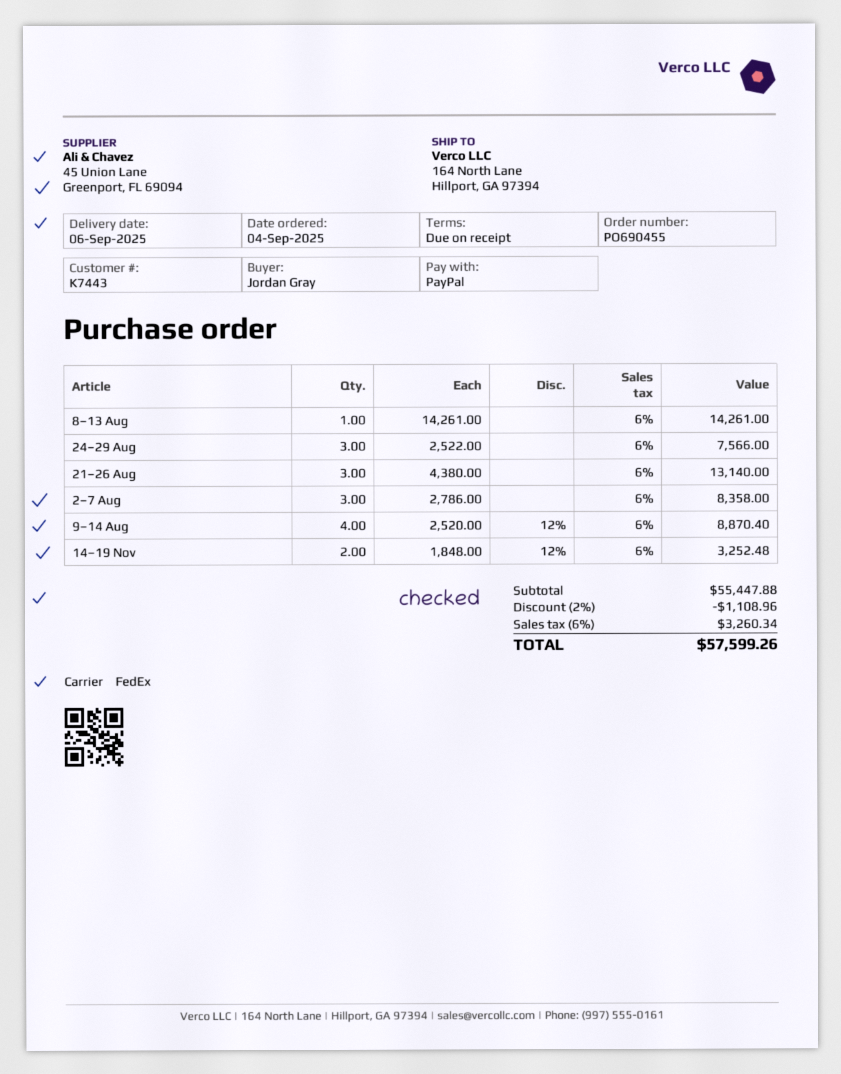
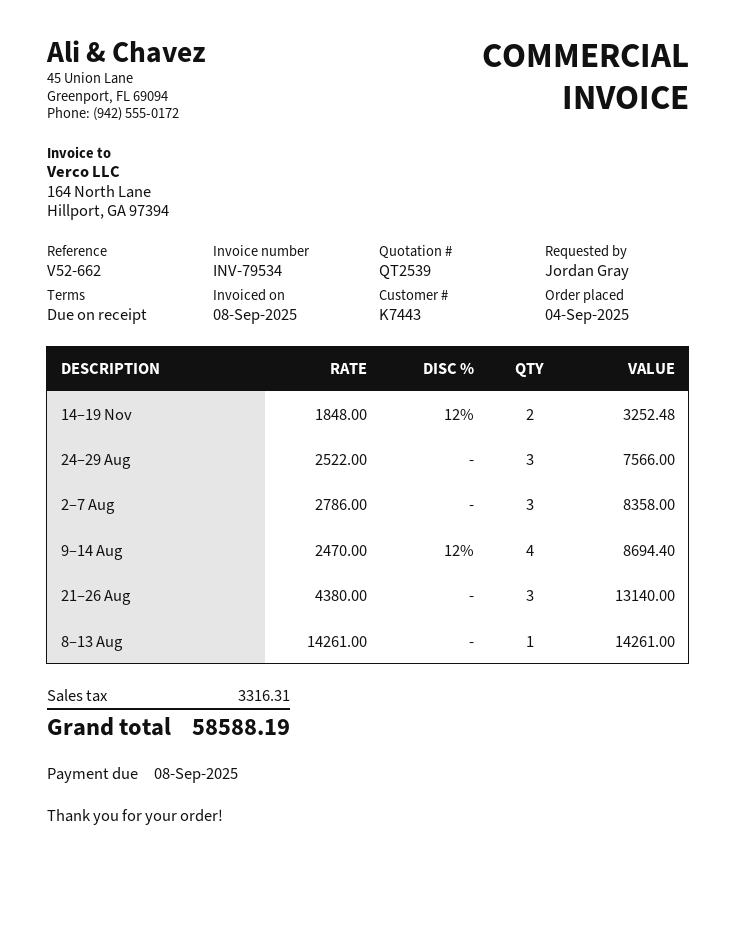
9–14 Aug: 4 x 2520.00 - 12% = 8870.40 -> 4 x 2470.00 - 12% = 8694.40
discount: 2% = 1108.96 -> none
tax: 3260.34 -> 3316.31
total: 57599.26 -> 58588.19

